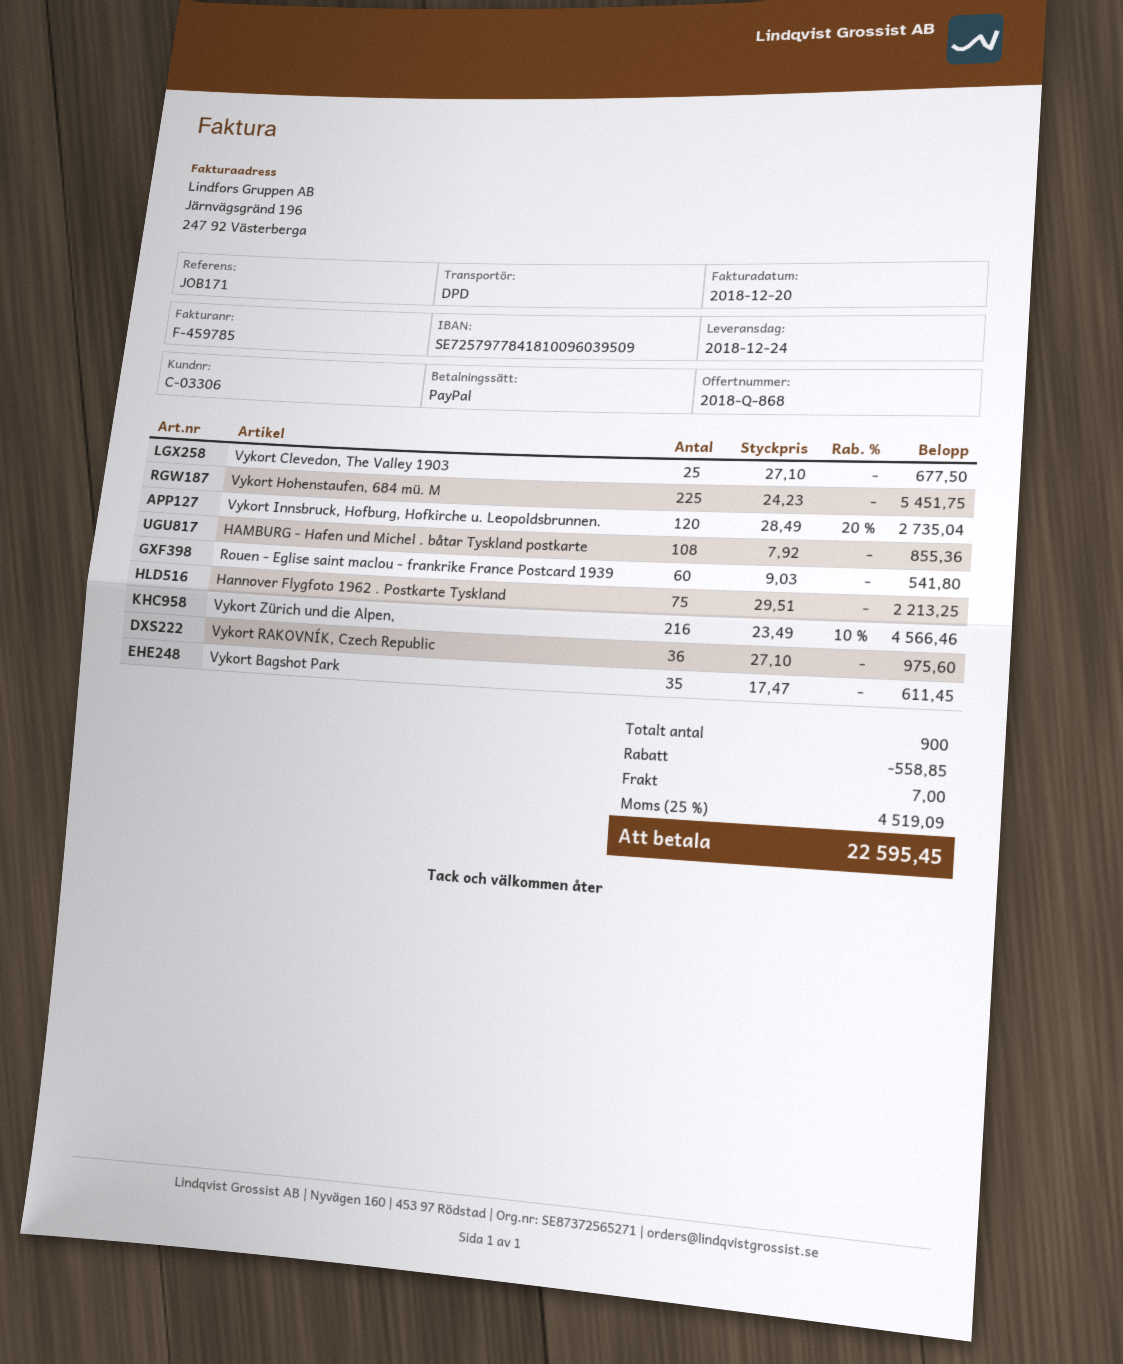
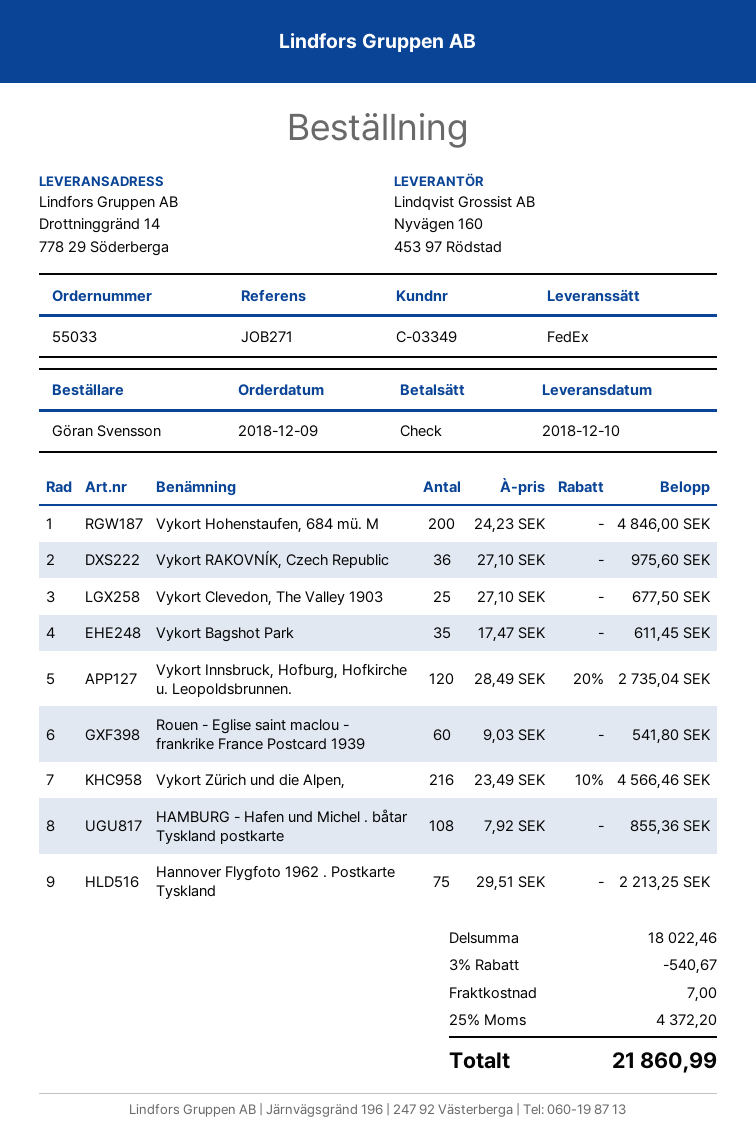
delivery date: 2018-12-24 -> 2018-12-10
customer number: C-03306 -> C-03349
reference: JOB171 -> JOB271
payment method: PayPal -> cheque
shipping method: DPD -> FedEx
Vykort Hohenstaufen, 684 mü. M: 225 x 24.23 = 5451.75 -> 200 x 24.23 = 4846.00
discount: 558.85 -> 540.67
tax: 25% = 4519.09 -> 25% = 4372.20
total: 22595.45 -> 21860.99

